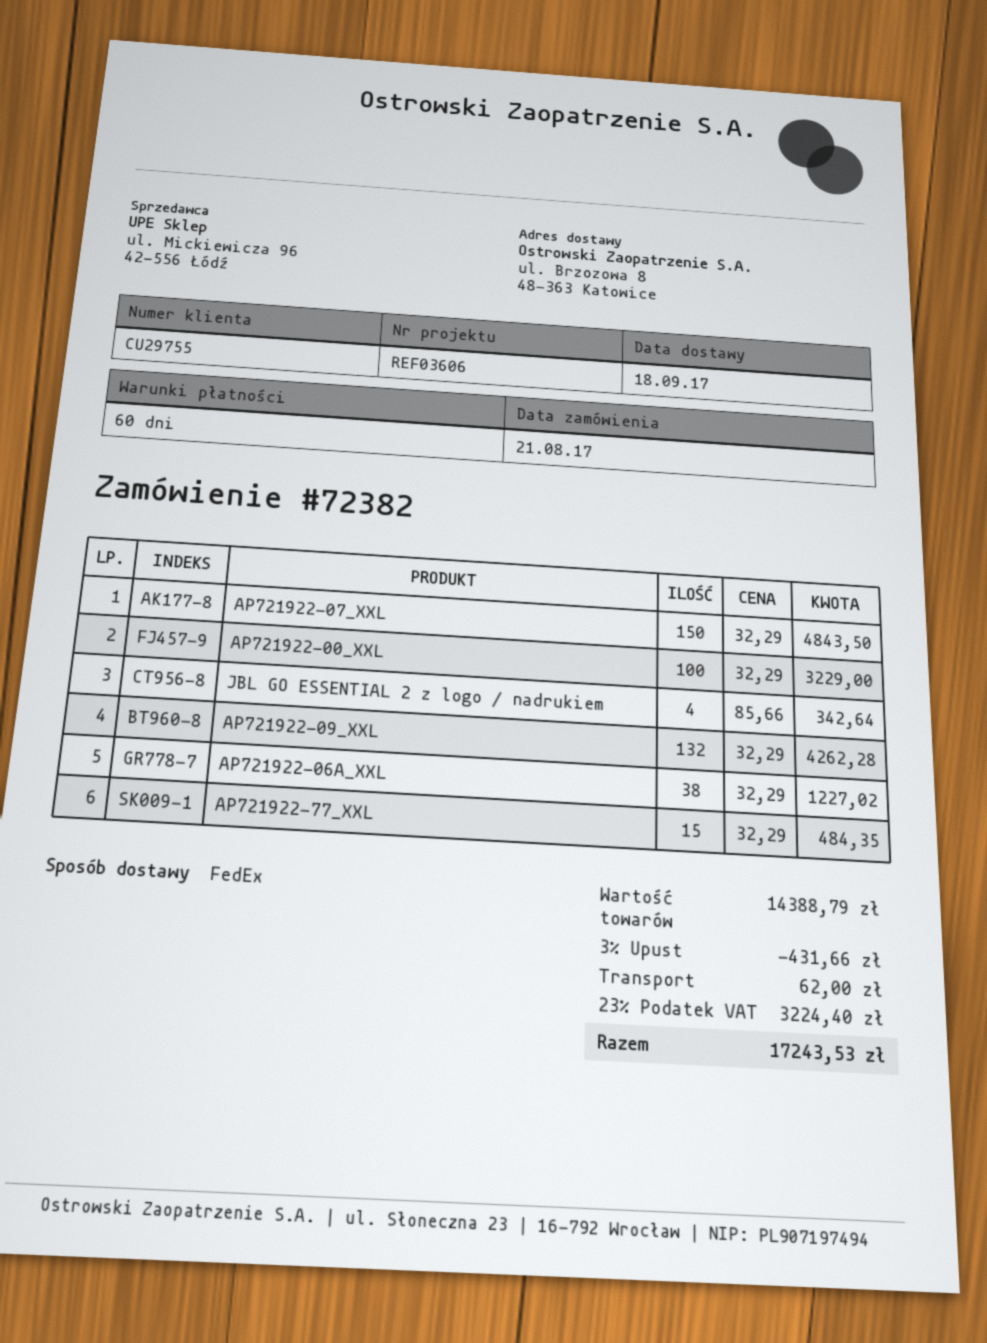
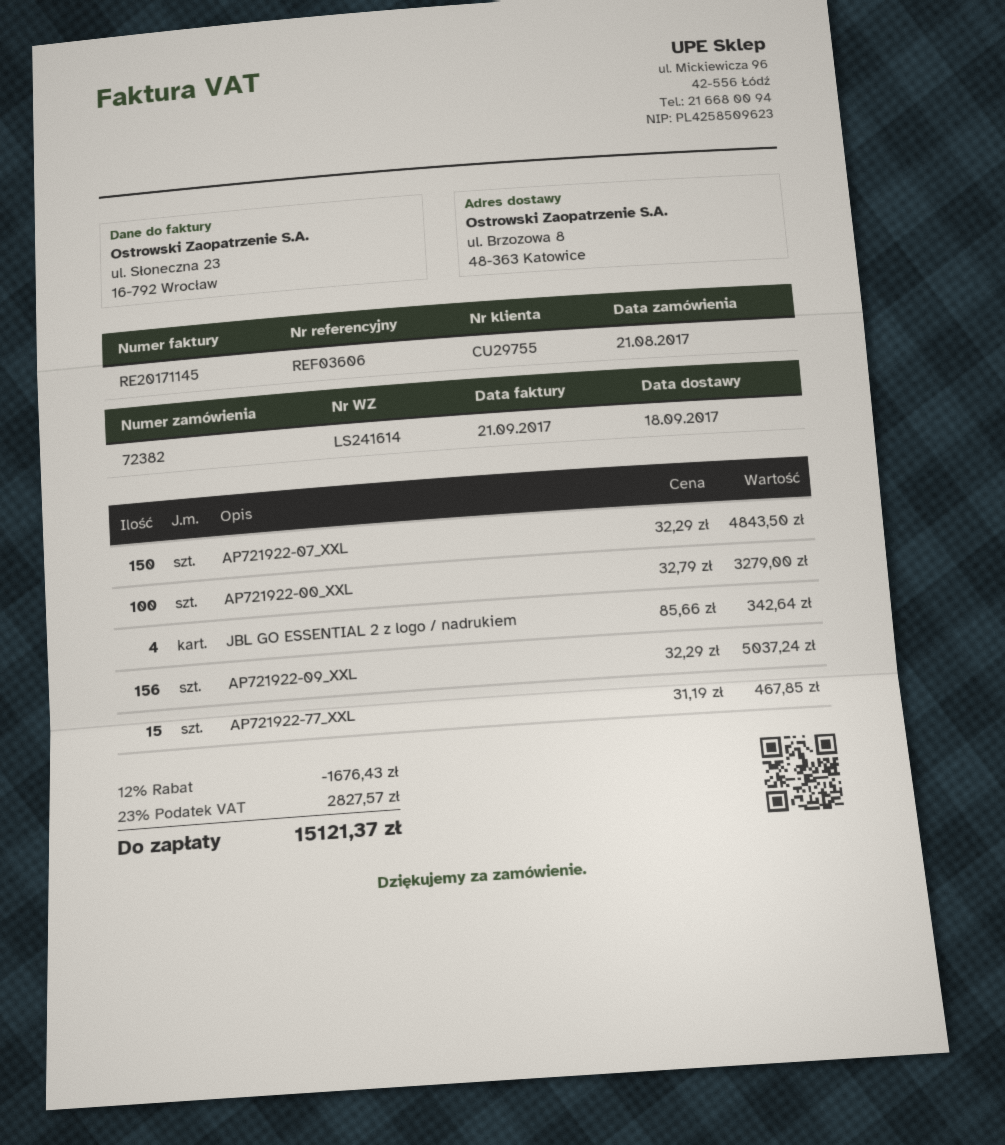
AP721922-00_XXL: 100 x 32.29 = 3229.00 -> 100 x 32.79 = 3279.00
AP721922-09_XXL: 132 x 32.29 = 4262.28 -> 156 x 32.29 = 5037.24
AP721922-06A_XXL: 38 x 32.29 = 1227.02 -> none
AP721922-77_XXL: 15 x 32.29 = 484.35 -> 15 x 31.19 = 467.85
discount: 3% = 431.66 -> 12% = 1676.43
shipping: 62.00 -> none
tax: 23% = 3224.40 -> 23% = 2827.57
total: 17243.53 -> 15121.37

